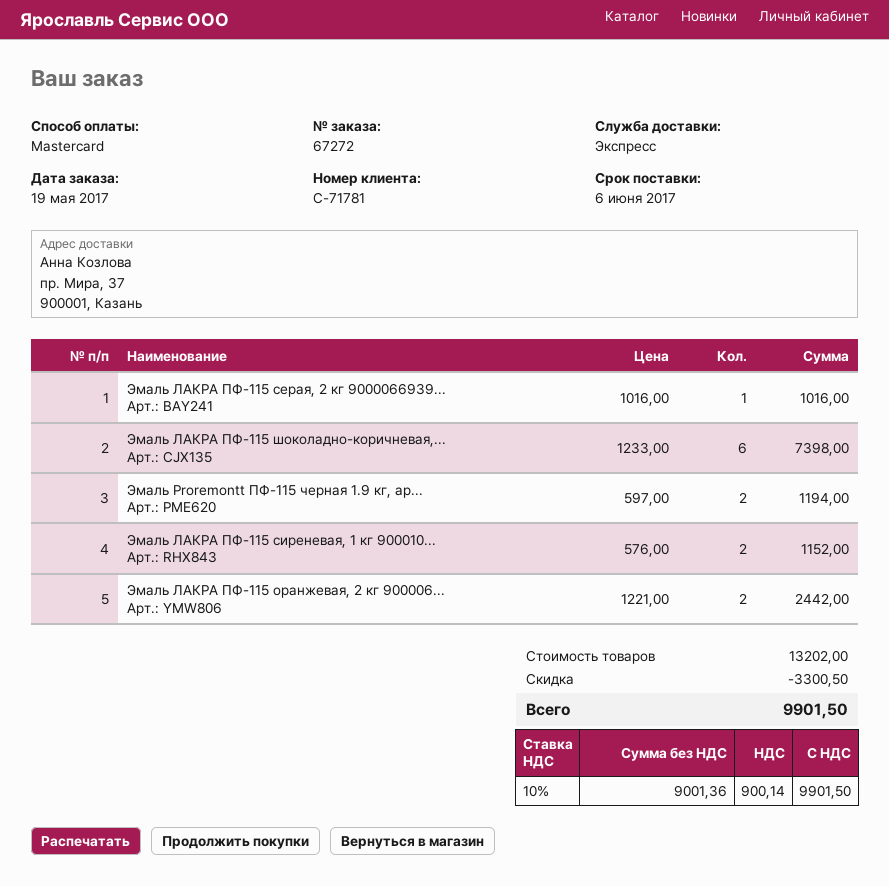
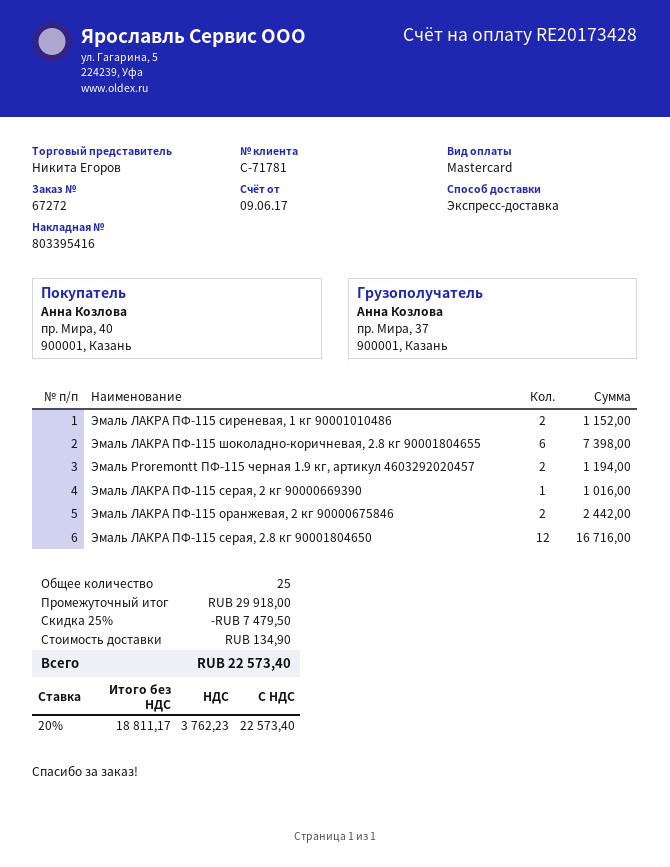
Эмаль ЛАКРА ПФ-115 серая, 2.8 кг 90001804650: none -> 12 for 16716.00
subtotal: 13202.00 -> 29918.00
discount: 3300.50 -> 7479.50
shipping: none -> 134.90
net: 9001.36 -> 18811.17
tax: 10% = 900.14 -> 20% = 3762.23
total: 9901.50 -> 22573.40

